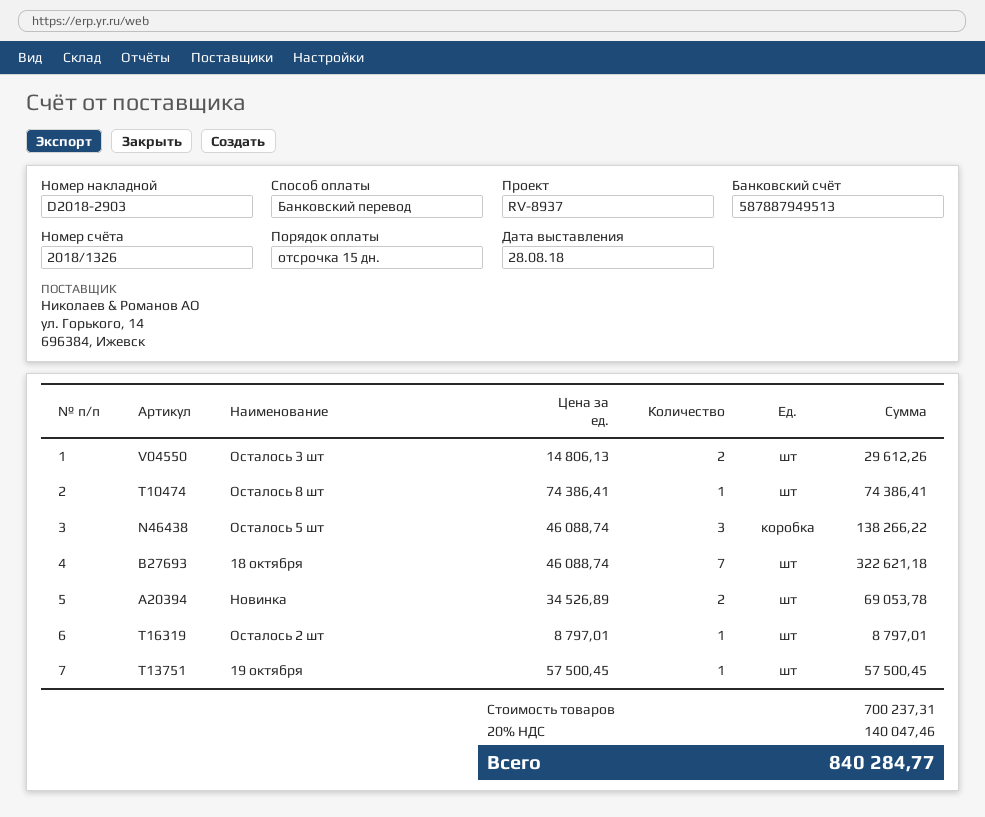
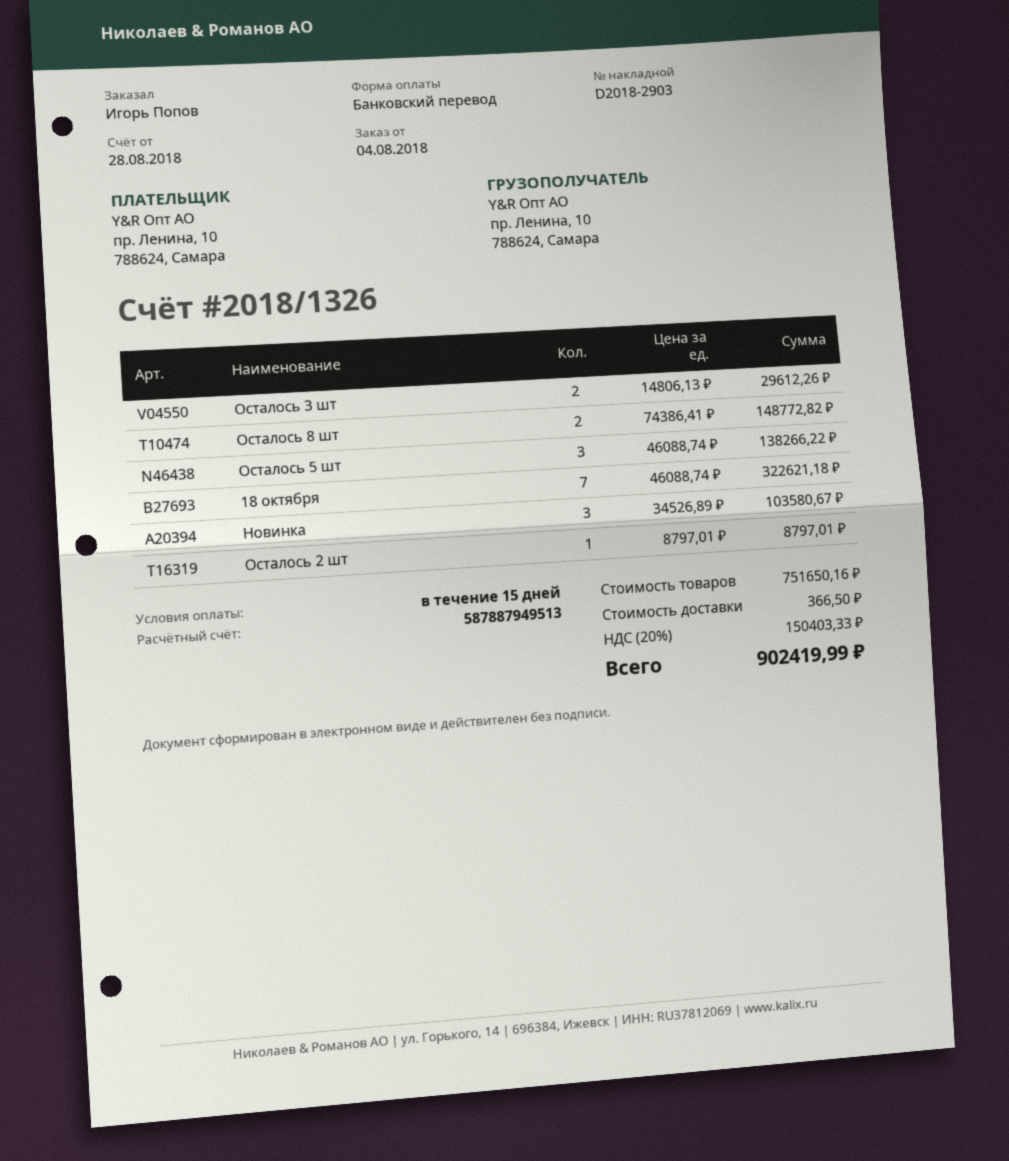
Осталось 8 шт: 1 x 74386.41 = 74386.41 -> 2 x 74386.41 = 148772.82
Новинка: 2 x 34526.89 = 69053.78 -> 3 x 34526.89 = 103580.67
19 октября: 1 x 57500.45 = 57500.45 -> none
subtotal: 700237.31 -> 751650.16
shipping: none -> 366.50
tax: 20% = 140047.46 -> 20% = 150403.33
total: 840284.77 -> 902419.99

